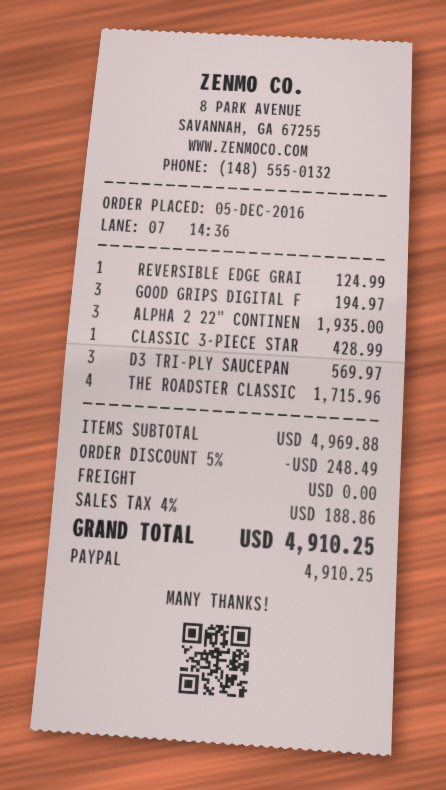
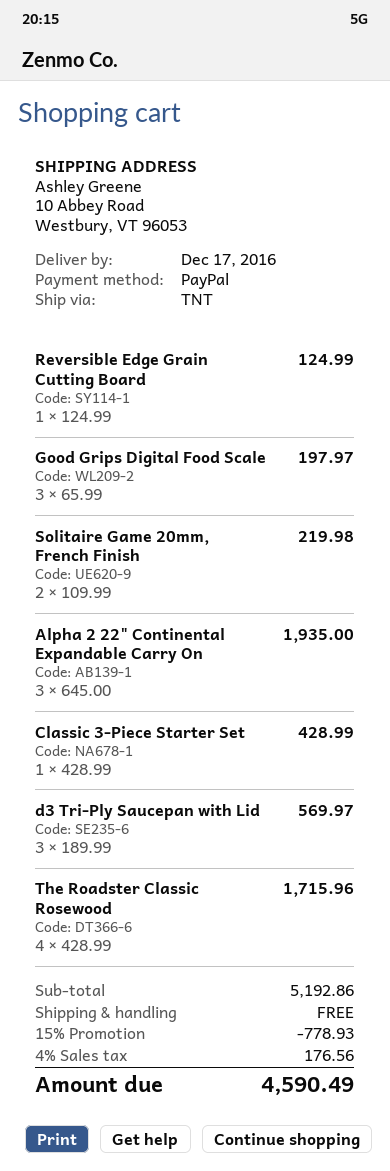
GOOD GRIPS DIGITAL F: 3 for 194.97 -> 3 for 197.97
Solitaire Game 20mm, French Finish: none -> 2 for 219.98
subtotal: 4969.88 -> 5192.86
discount: 5% = 248.49 -> 15% = 778.93
tax: 4% = 188.86 -> 4% = 176.56
total: 4910.25 -> 4590.49

